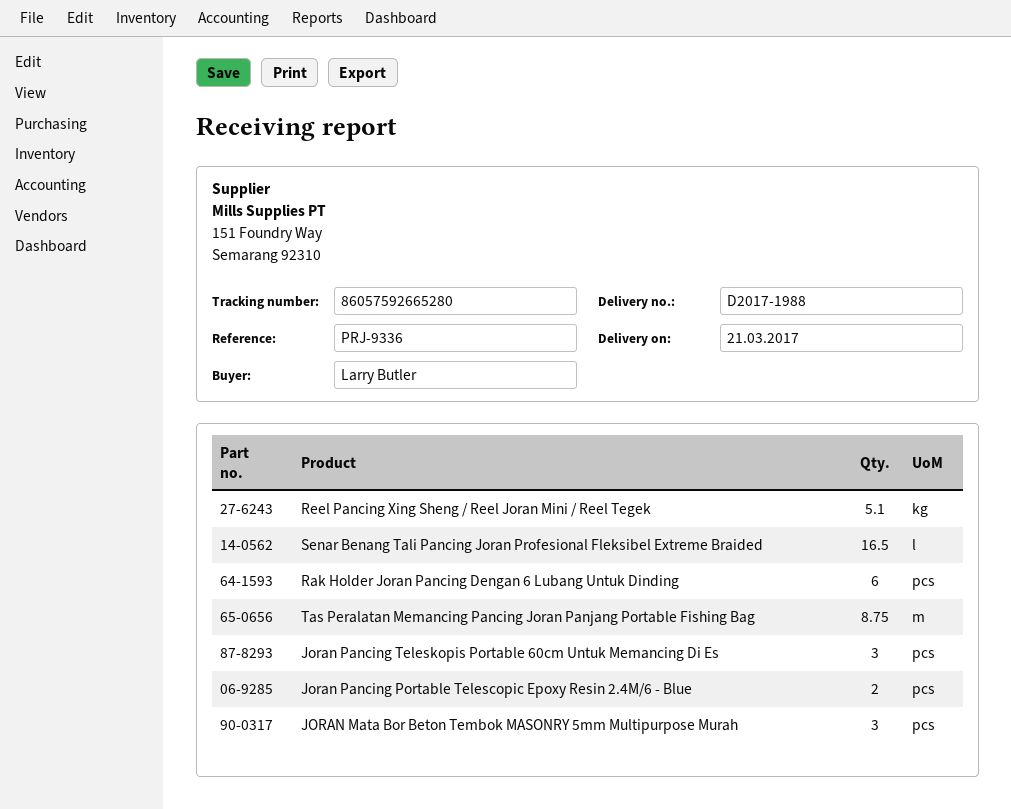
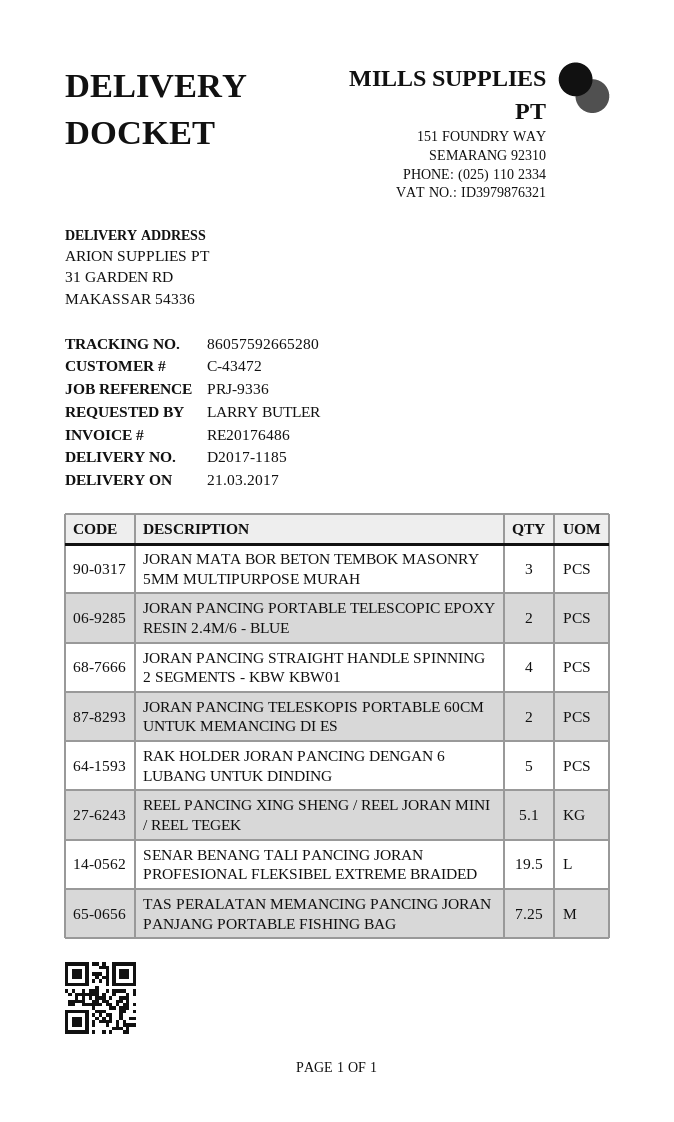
delivery note number: D2017-1988 -> D2017-1185
Senar Benang Tali Pancing Joran Profesional Fleksibel Extreme Braided: 16.5 -> 19.5
Rak Holder Joran Pancing Dengan 6 Lubang Untuk Dinding: 6 -> 5
Tas Peralatan Memancing Pancing Joran Panjang Portable Fishing Bag: 8.75 -> 7.25
Joran Pancing Teleskopis Portable 60cm Untuk Memancing Di Es: 3 -> 2
JORAN PANCING STRAIGHT HANDLE SPINNING 2 SEGMENTS - KBW KBW01: none -> 4

